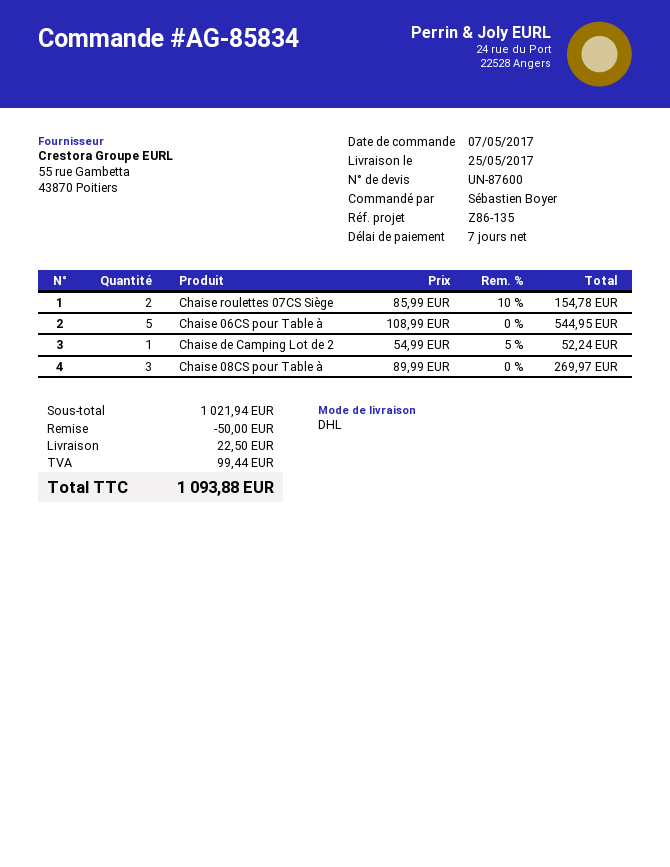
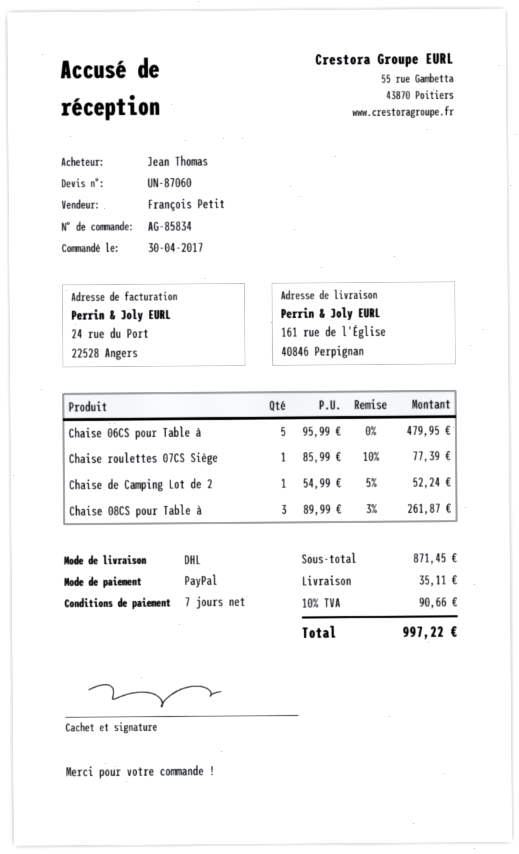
quote number: UN-87600 -> UN-87060
order date: 2017-05-07 -> 2017-04-30
ordered by: Sébastien Boyer -> Jean Thomas
Chaise roulettes 07CS Siège: 2 x 85.99 - 10% = 154.78 -> 1 x 85.99 - 10% = 77.39
Chaise 06CS pour Table à: 5 x 108.99 = 544.95 -> 5 x 95.99 = 479.95
Chaise 08CS pour Table à: 3 x 89.99 = 269.97 -> 3 x 89.99 - 3% = 261.87
subtotal: 1021.94 -> 871.45
discount: 50.00 -> none
shipping: 22.50 -> 35.11
tax: 99.44 -> 90.66
total: 1093.88 -> 997.22

